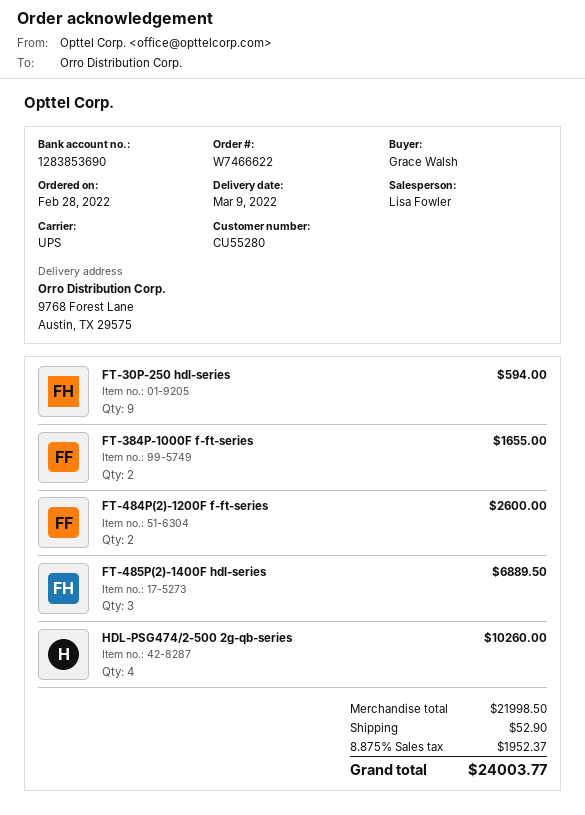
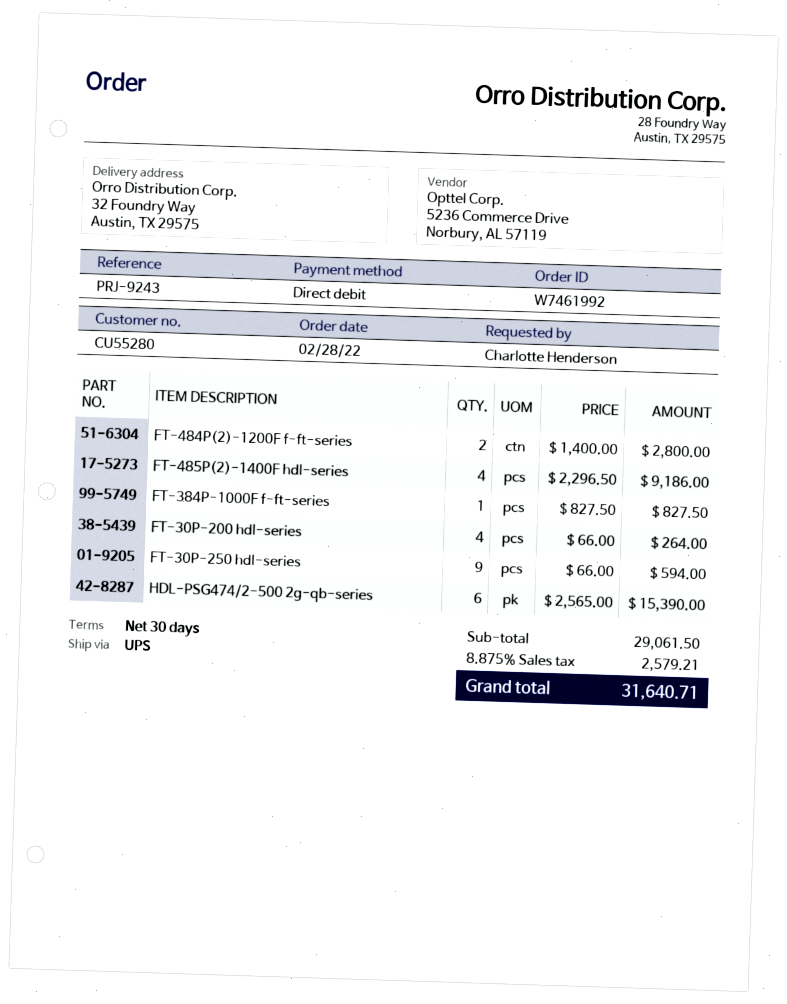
order number: W7466622 -> W7461992
ordered by: Grace Walsh -> Charlotte Henderson
ship to: 9768 Forest Lane, Austin, TX 29575 -> 32 Foundry Way, Austin, TX 29575
FT-384P-1000F f-ft-series: 2 for 1655.00 -> 1 for 827.50
FT-484P(2)-1200F f-ft-series: 2 for 2600.00 -> 2 for 2800.00
FT-485P(2)-1400F hdl-series: 3 for 6889.50 -> 4 for 9186.00
HDL-PSG474/2-500 2g-qb-series: 4 for 10260.00 -> 6 for 15390.00
FT-30P-200 hdl-series: none -> 4 for 264.00
subtotal: 21998.50 -> 29061.50
shipping: 52.90 -> none
tax: 8.875% = 1952.37 -> 8.875% = 2579.21
total: 24003.77 -> 31640.71

